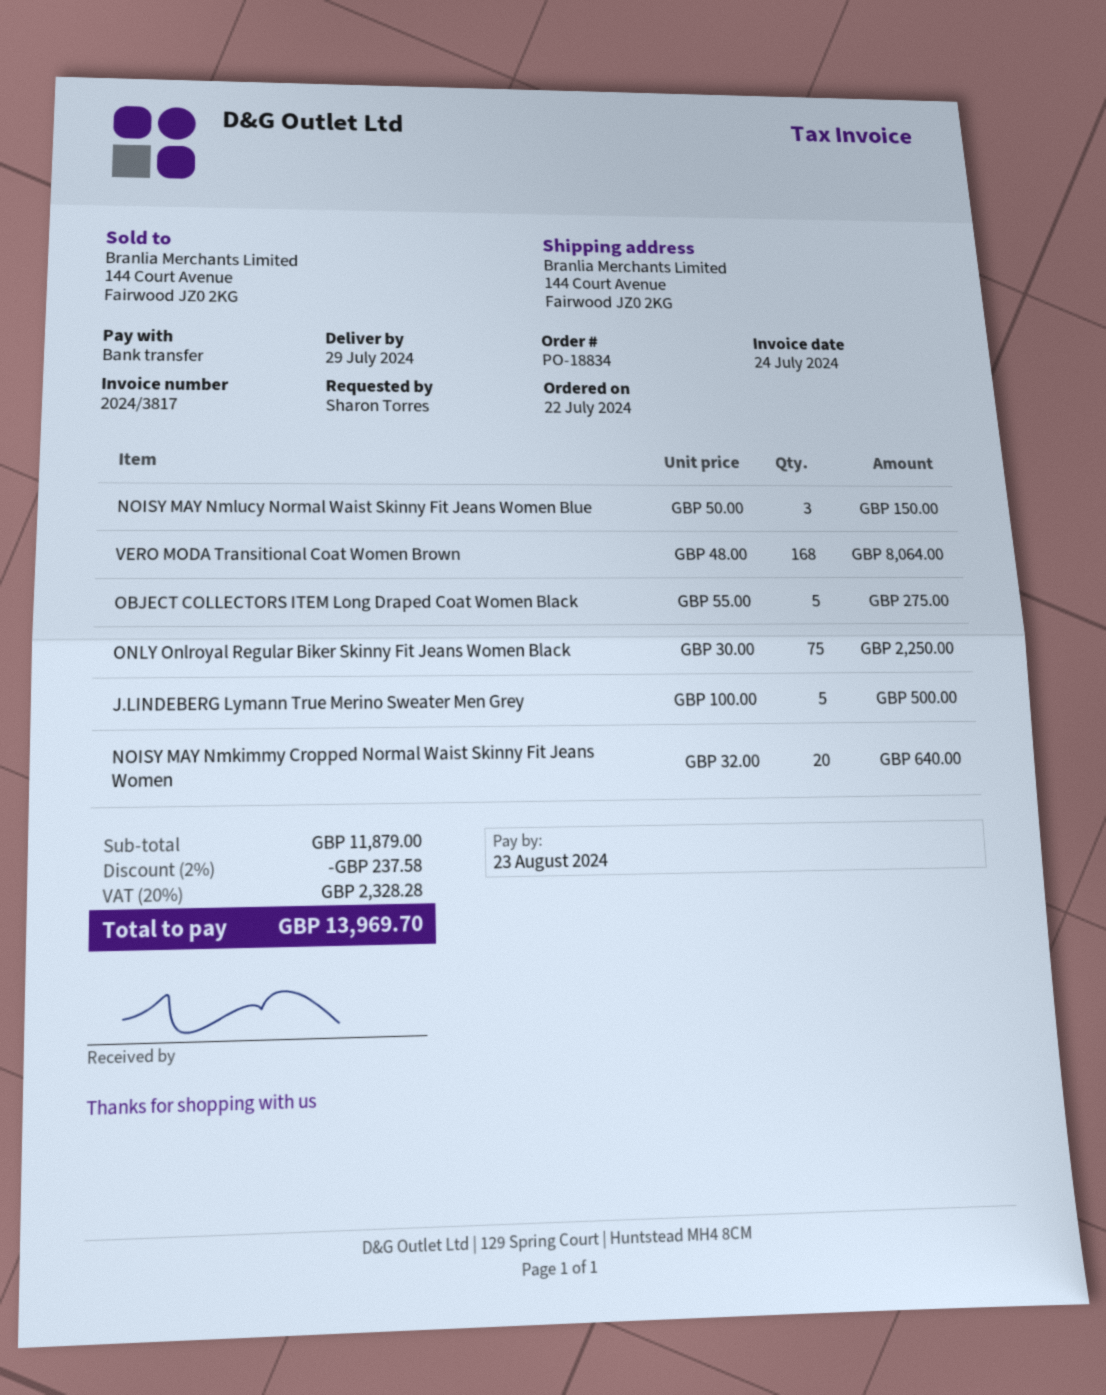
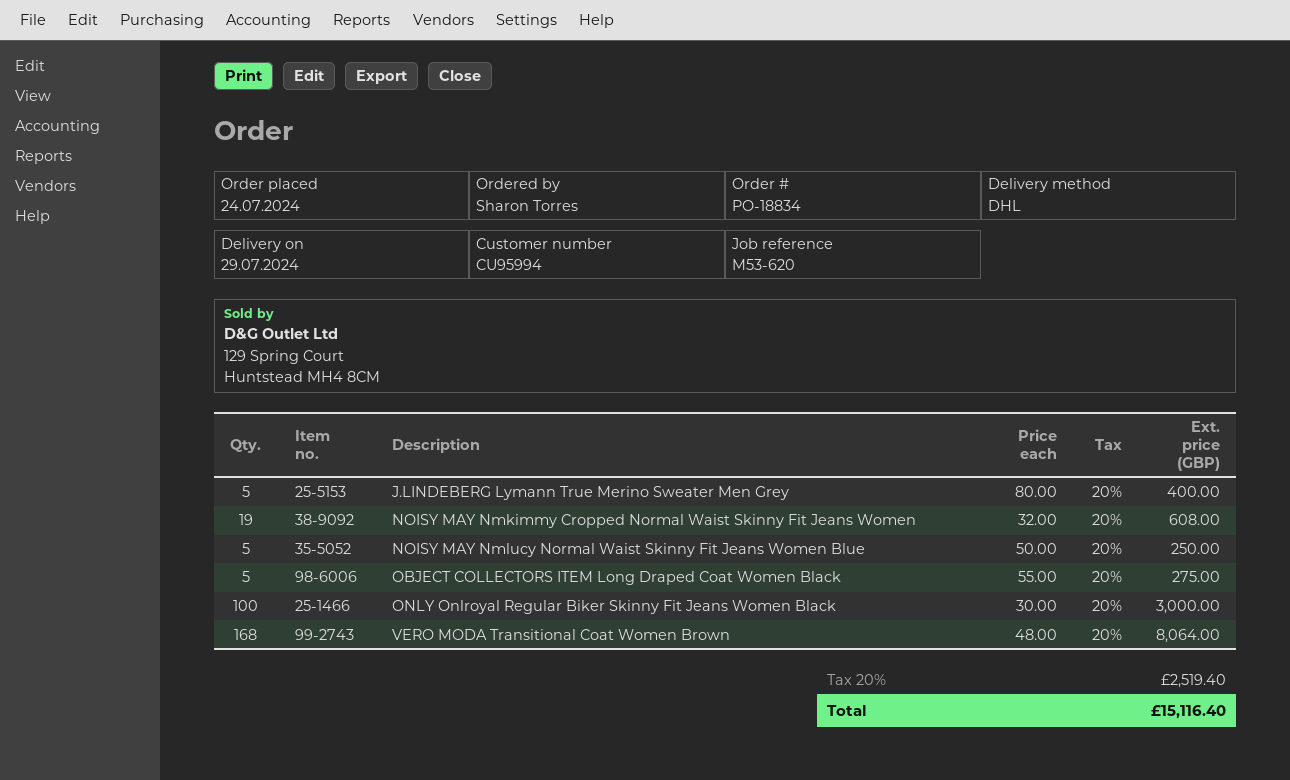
order date: 2024-07-22 -> 2024-07-24
NOISY MAY Nmlucy Normal Waist Skinny Fit Jeans Women Blue: 3 x 50.00 = 150.00 -> 5 x 50.00 = 250.00
ONLY Onlroyal Regular Biker Skinny Fit Jeans Women Black: 75 x 30.00 = 2250.00 -> 100 x 30.00 = 3000.00
J.LINDEBERG Lymann True Merino Sweater Men Grey: 5 x 100.00 = 500.00 -> 5 x 80.00 = 400.00
NOISY MAY Nmkimmy Cropped Normal Waist Skinny Fit Jeans Women: 20 x 32.00 = 640.00 -> 19 x 32.00 = 608.00
discount: 2% = 237.58 -> none
tax: 20% = 2328.28 -> 20% = 2519.40
total: 13969.70 -> 15116.40

